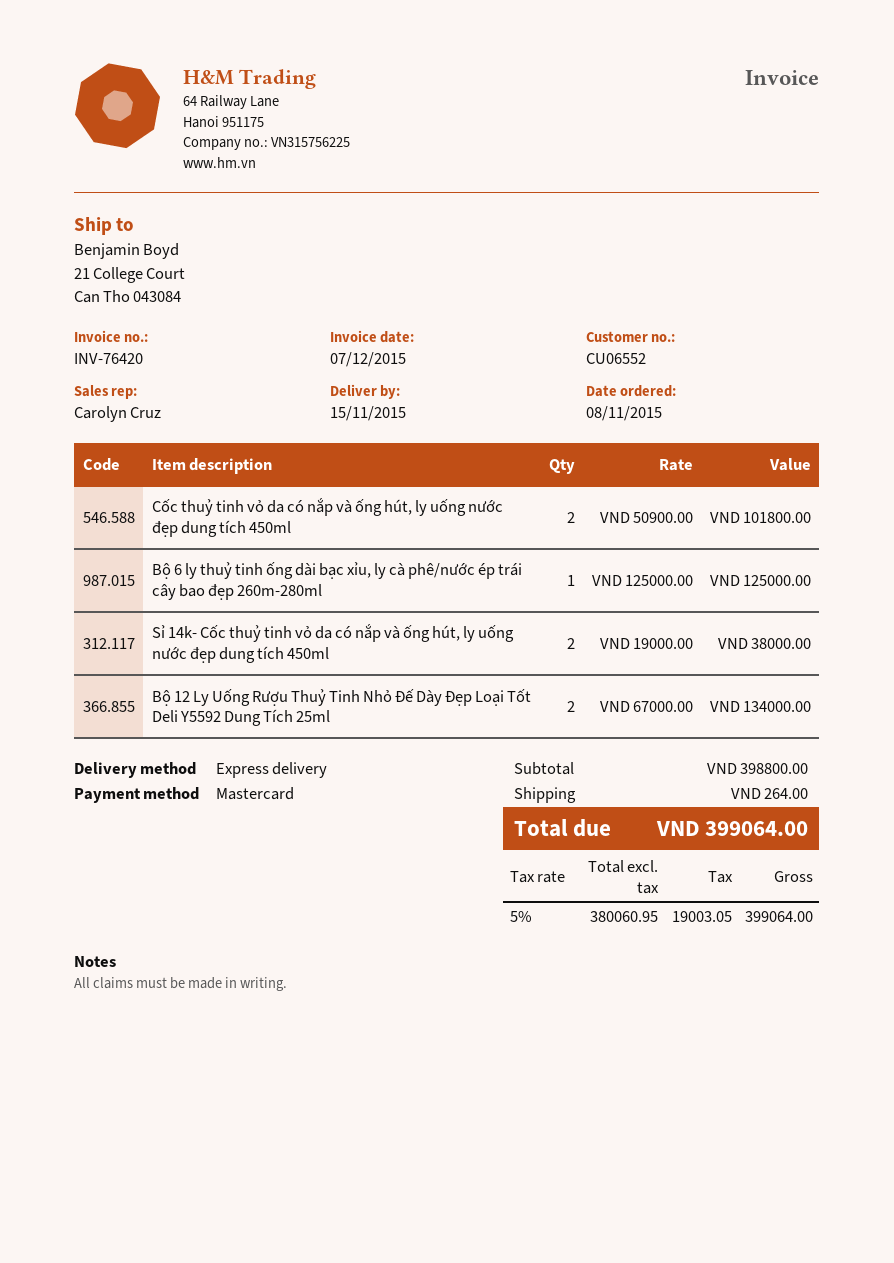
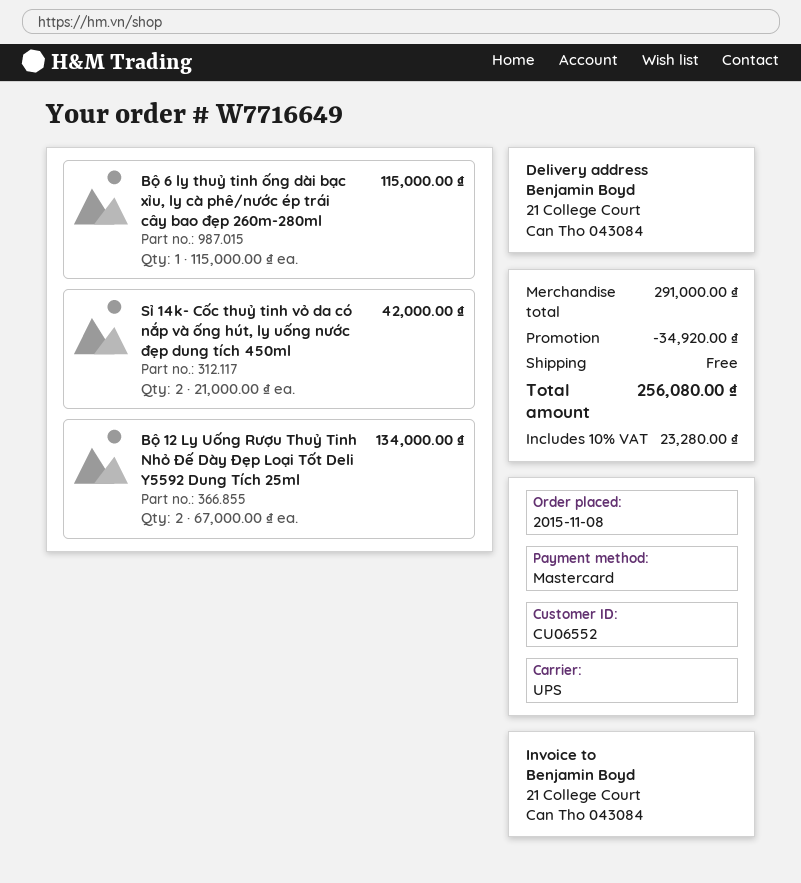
shipping method: express -> UPS
Cốc thuỷ tinh vỏ da có nắp và ống hút, ly uống nước đẹp dung tích 450ml: 2 x 50900.00 = 101800.00 -> none
Bộ 6 ly thuỷ tinh ống dài bạc xỉu, ly cà phê/nước ép trái cây bao đẹp 260m-280ml: 1 x 125000.00 = 125000.00 -> 1 x 115000.00 = 115000.00
Sỉ 14k- Cốc thuỷ tinh vỏ da có nắp và ống hút, ly uống nước đẹp dung tích 450ml: 2 x 19000.00 = 38000.00 -> 2 x 21000.00 = 42000.00
subtotal: 398800.00 -> 291000.00
discount: none -> 34920.00
shipping: 264.00 -> 0.00
tax: 5% = 19003.05 -> 10% = 23280.00
total: 399064.00 -> 256080.00

